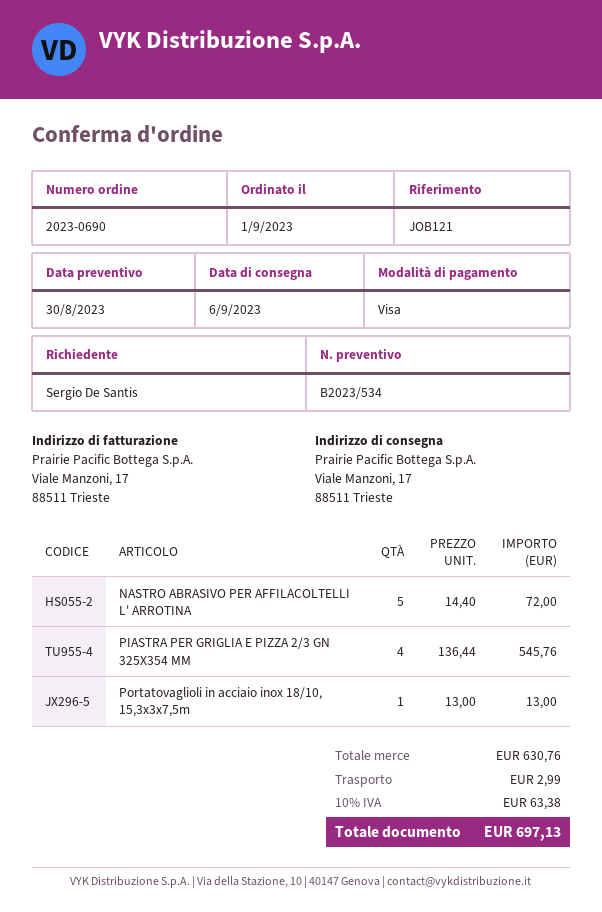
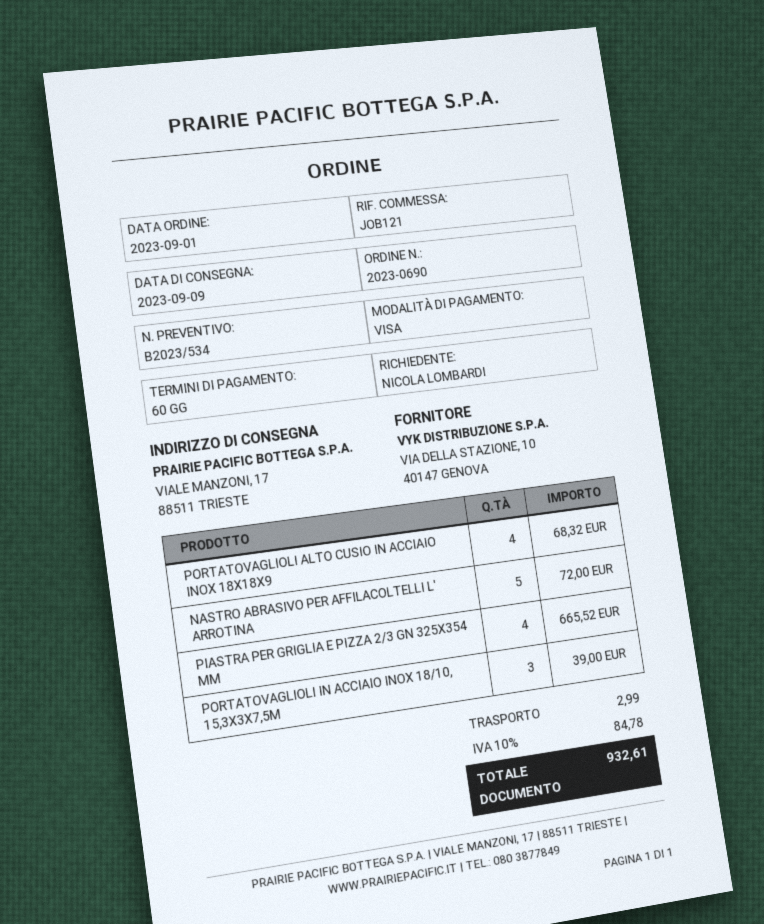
delivery date: 2023-09-06 -> 2023-09-09
ordered by: Sergio De Santis -> NICOLA LOMBARDI
PIASTRA PER GRIGLIA E PIZZA 2/3 GN 325X354 MM: 4 for 545.76 -> 4 for 665.52
Portatovaglioli in acciaio inox 18/10, 15,3x3x7,5m: 1 for 13.00 -> 3 for 39.00
PORTATOVAGLIOLI ALTO CUSIO IN ACCIAIO INOX 18X18X9: none -> 4 for 68.32
tax: 10% = 63.38 -> 10% = 84.78
total: 697.13 -> 932.61

